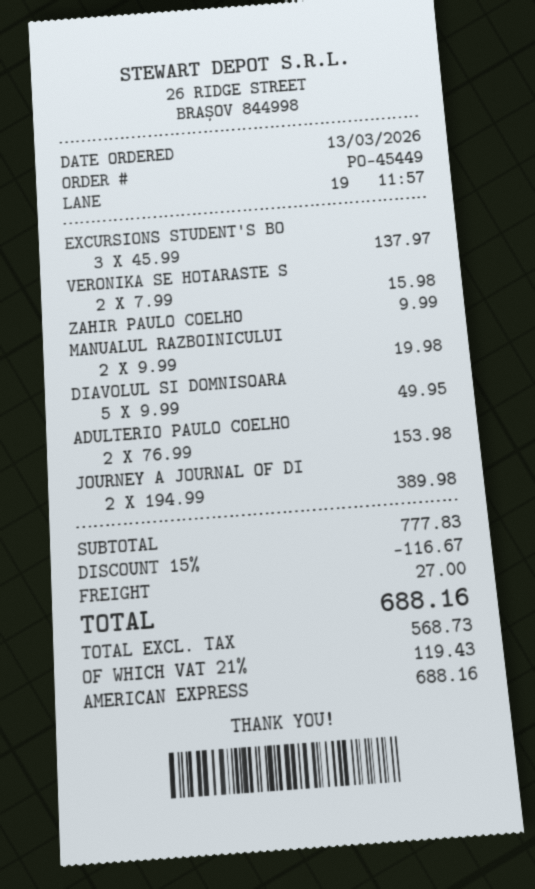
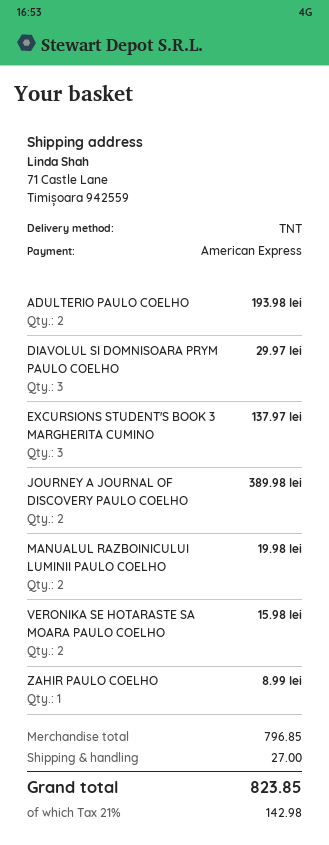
ZAHIR PAULO COELHO: 1 for 9.99 -> 1 for 8.99
DIAVOLUL SI DOMNISOARA: 5 for 49.95 -> 3 for 29.97
ADULTERIO PAULO COELHO: 2 for 153.98 -> 2 for 193.98
subtotal: 777.83 -> 796.85
discount: 15% = 116.67 -> none
tax: 21% = 119.43 -> 21% = 142.98
total: 688.16 -> 823.85

